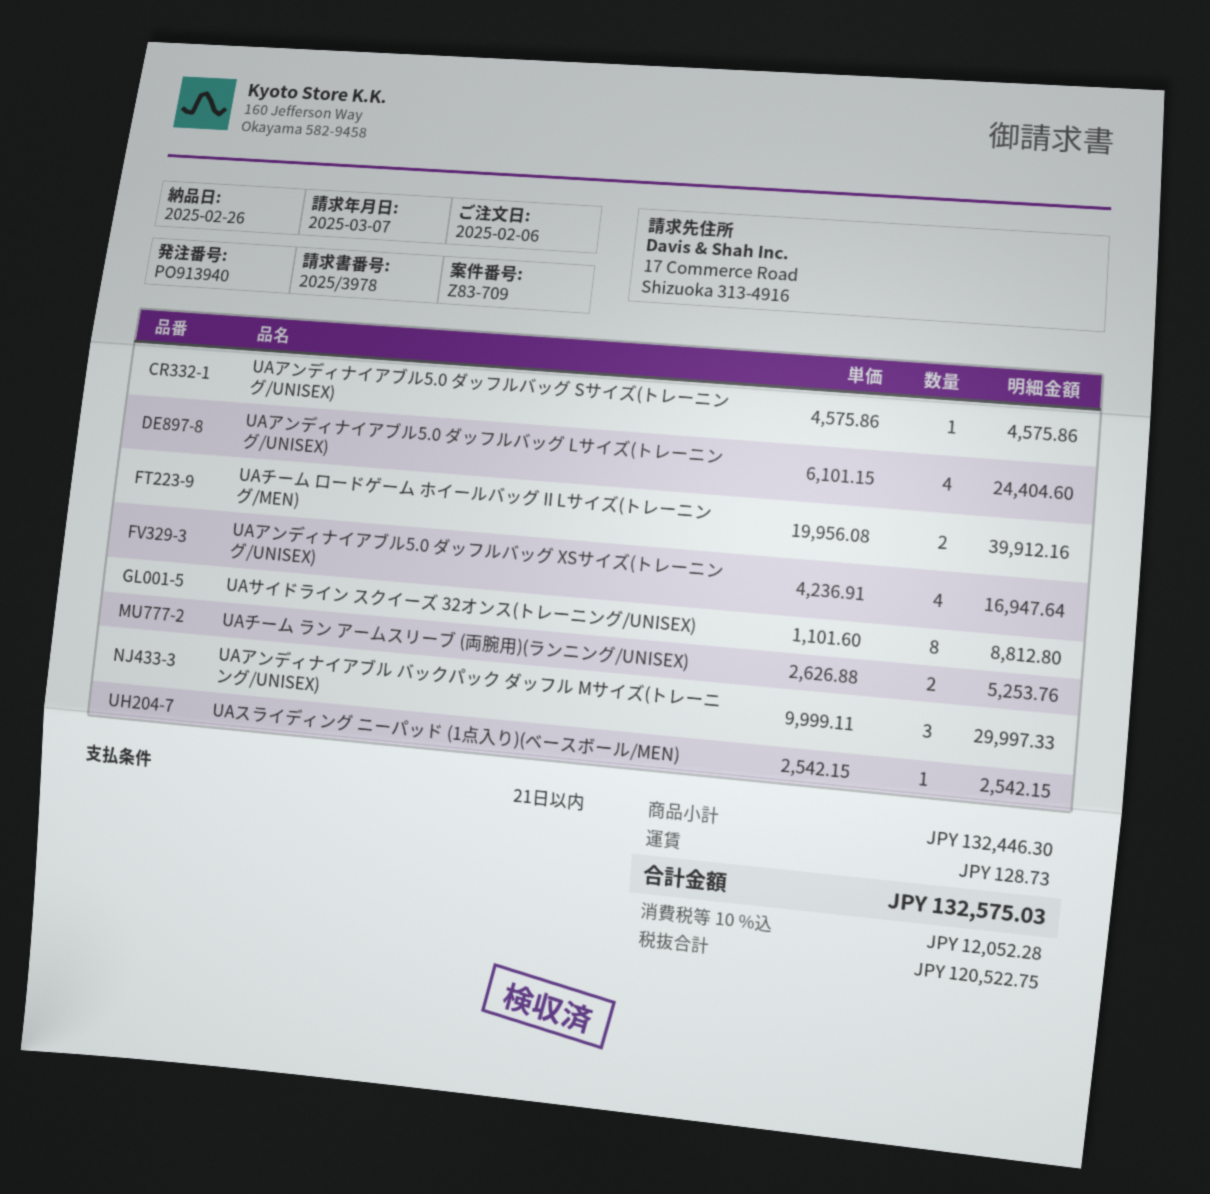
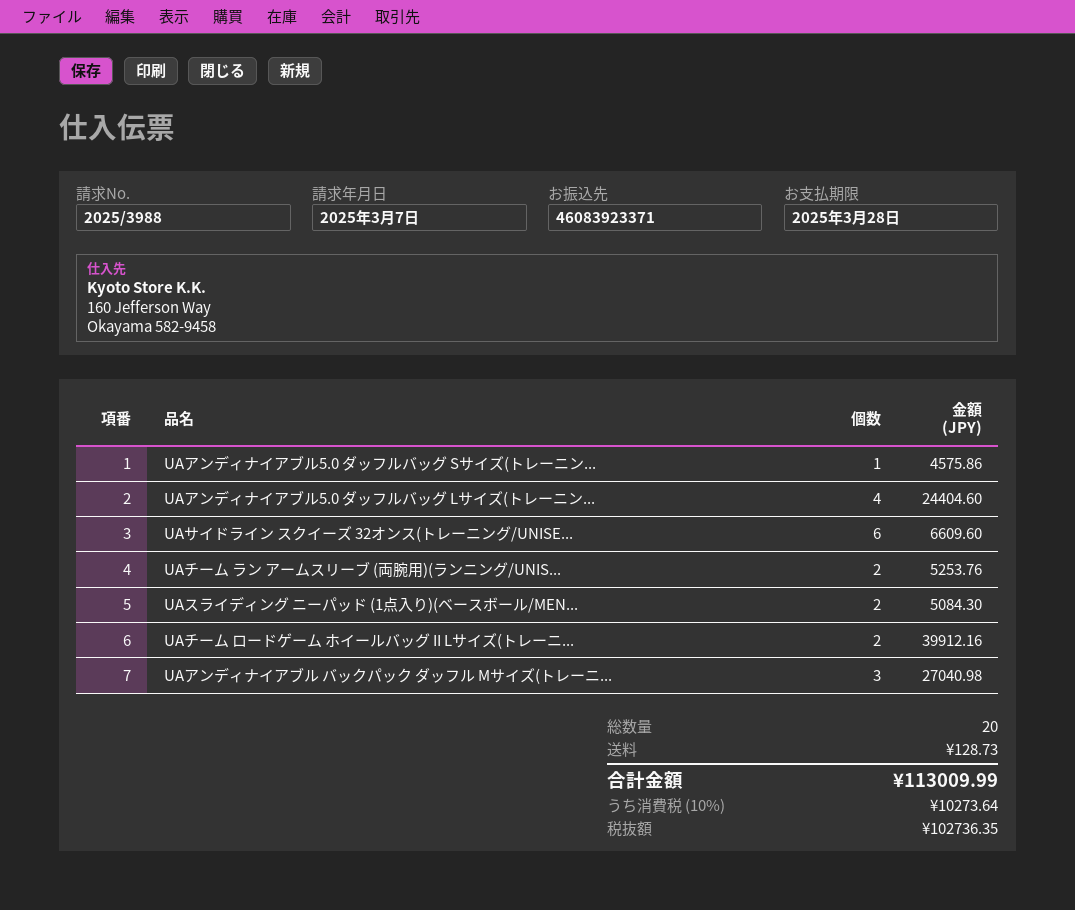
invoice number: 2025/3978 -> 2025/3988
UAアンディナイアブル5.0 ダッフルバッグ XSサイズ(トレーニング/UNISEX): 4 for 16947.64 -> none
UAサイドライン スクイーズ 32オンス(トレーニング/UNISEX): 8 for 8812.80 -> 6 for 6609.60
UAアンディナイアブル バックパック ダッフル Mサイズ(トレーニング/UNISEX): 3 for 29997.33 -> 3 for 27040.98
UAスライディング ニーパッド (1点入り)(ベースボール/MEN): 1 for 2542.15 -> 2 for 5084.30
net: 120522.75 -> 102736.35
tax: 10% = 12052.28 -> 10% = 10273.64
total: 132575.03 -> 113009.99

